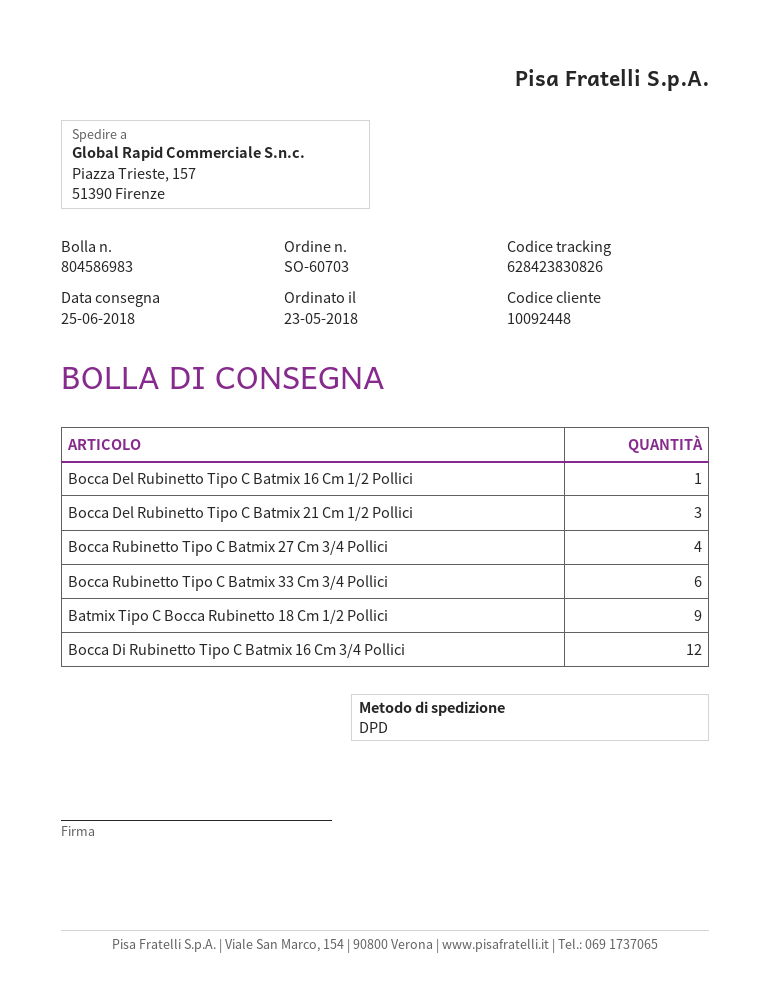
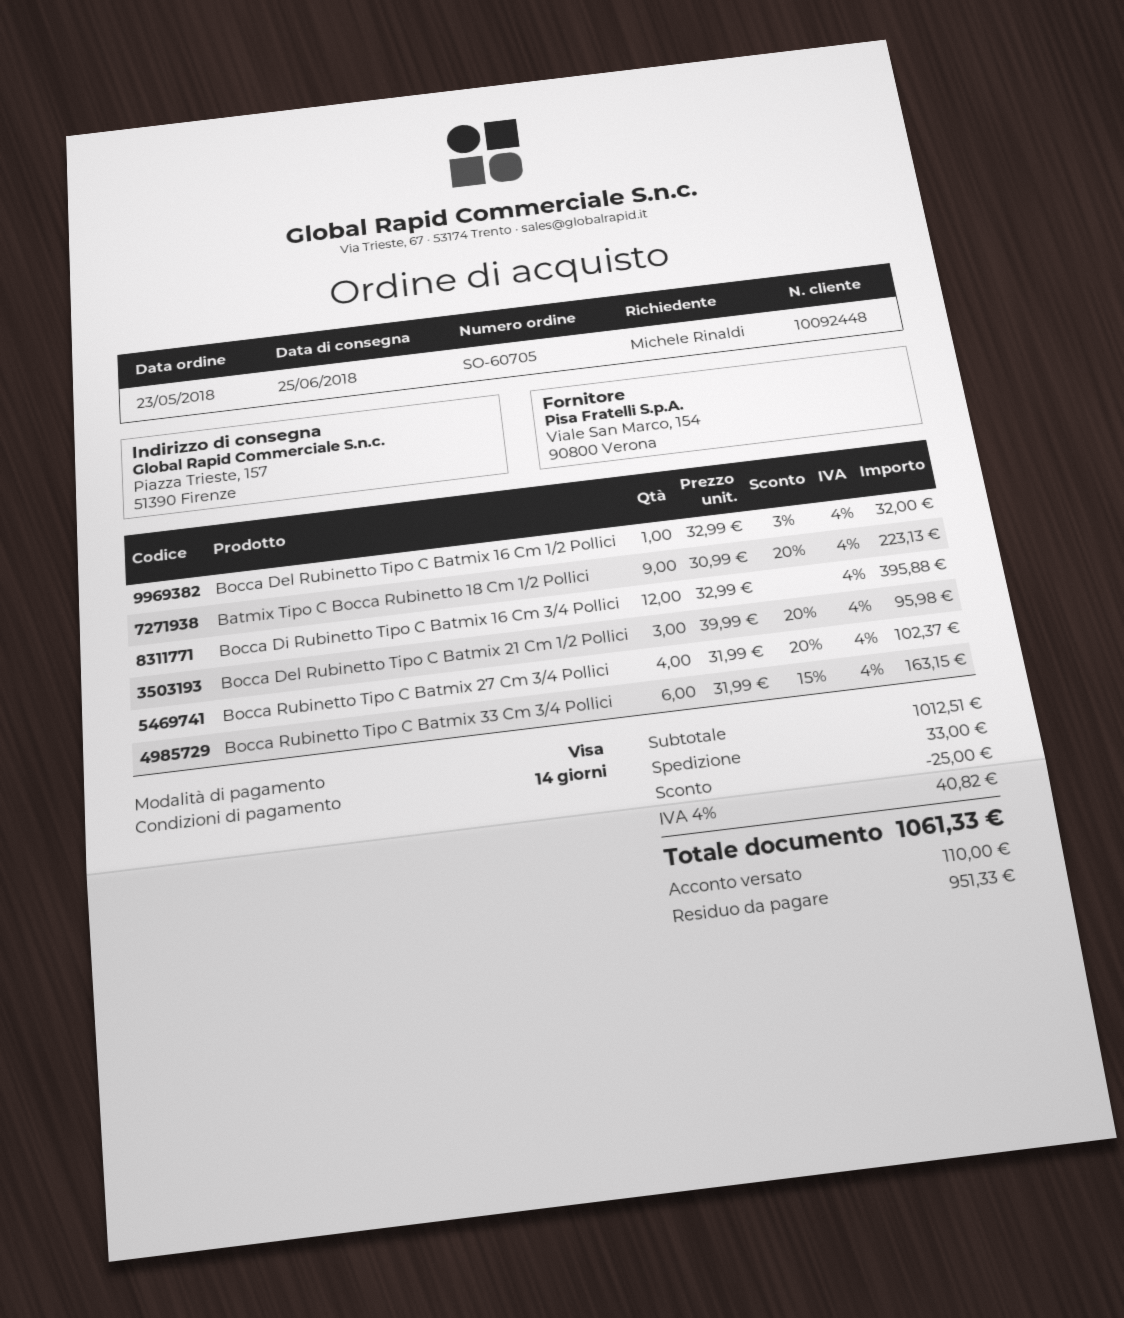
order number: SO-60703 -> SO-60705

